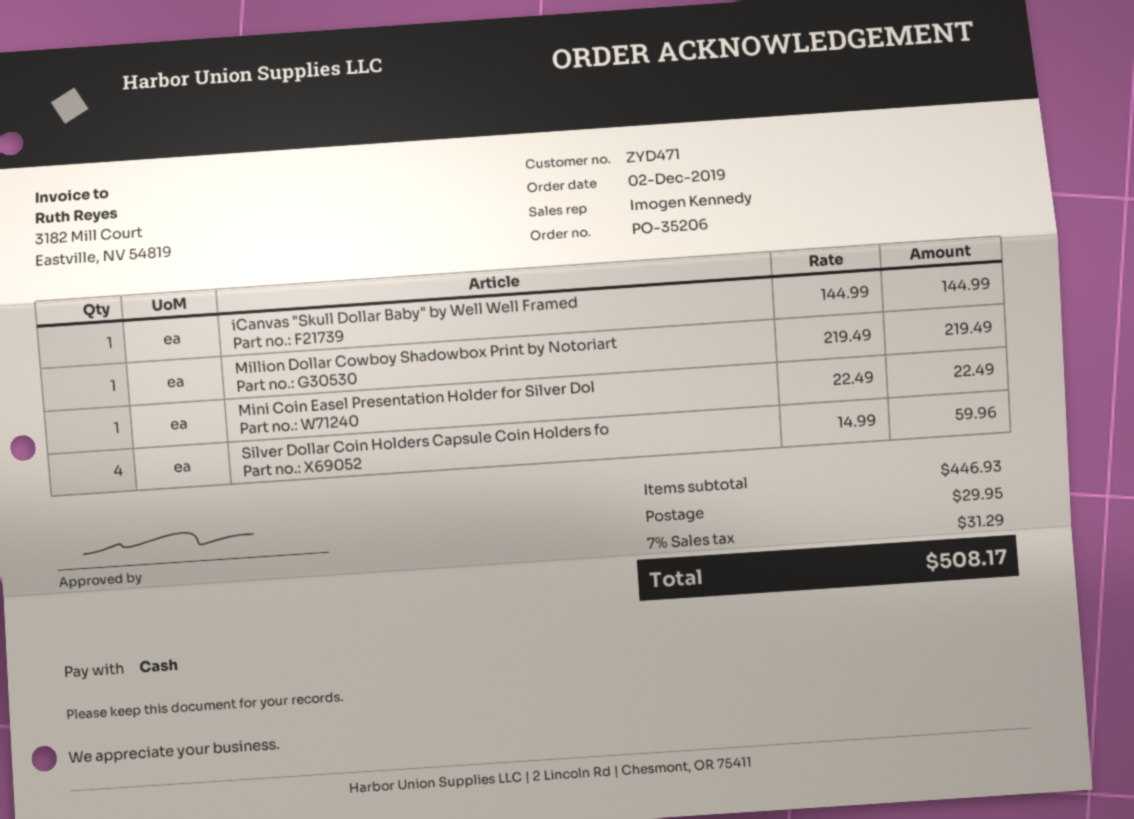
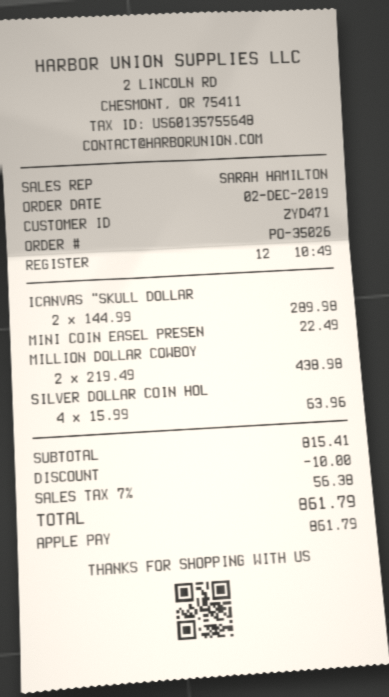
order number: PO-35206 -> PO-35026
sales rep: Imogen Kennedy -> SARAH HAMILTON
payment method: cash -> Apple Pay
iCanvas "Skull Dollar Baby" by Well Well Framed: 1 x 144.99 = 144.99 -> 2 x 144.99 = 289.98
Million Dollar Cowboy Shadowbox Print by Notoriart: 1 x 219.49 = 219.49 -> 2 x 219.49 = 438.98
Silver Dollar Coin Holders Capsule Coin Holders fo: 4 x 14.99 = 59.96 -> 4 x 15.99 = 63.96
subtotal: 446.93 -> 815.41
discount: none -> 10.00
shipping: 29.95 -> none
tax: 7% = 31.29 -> 7% = 56.38
total: 508.17 -> 861.79

